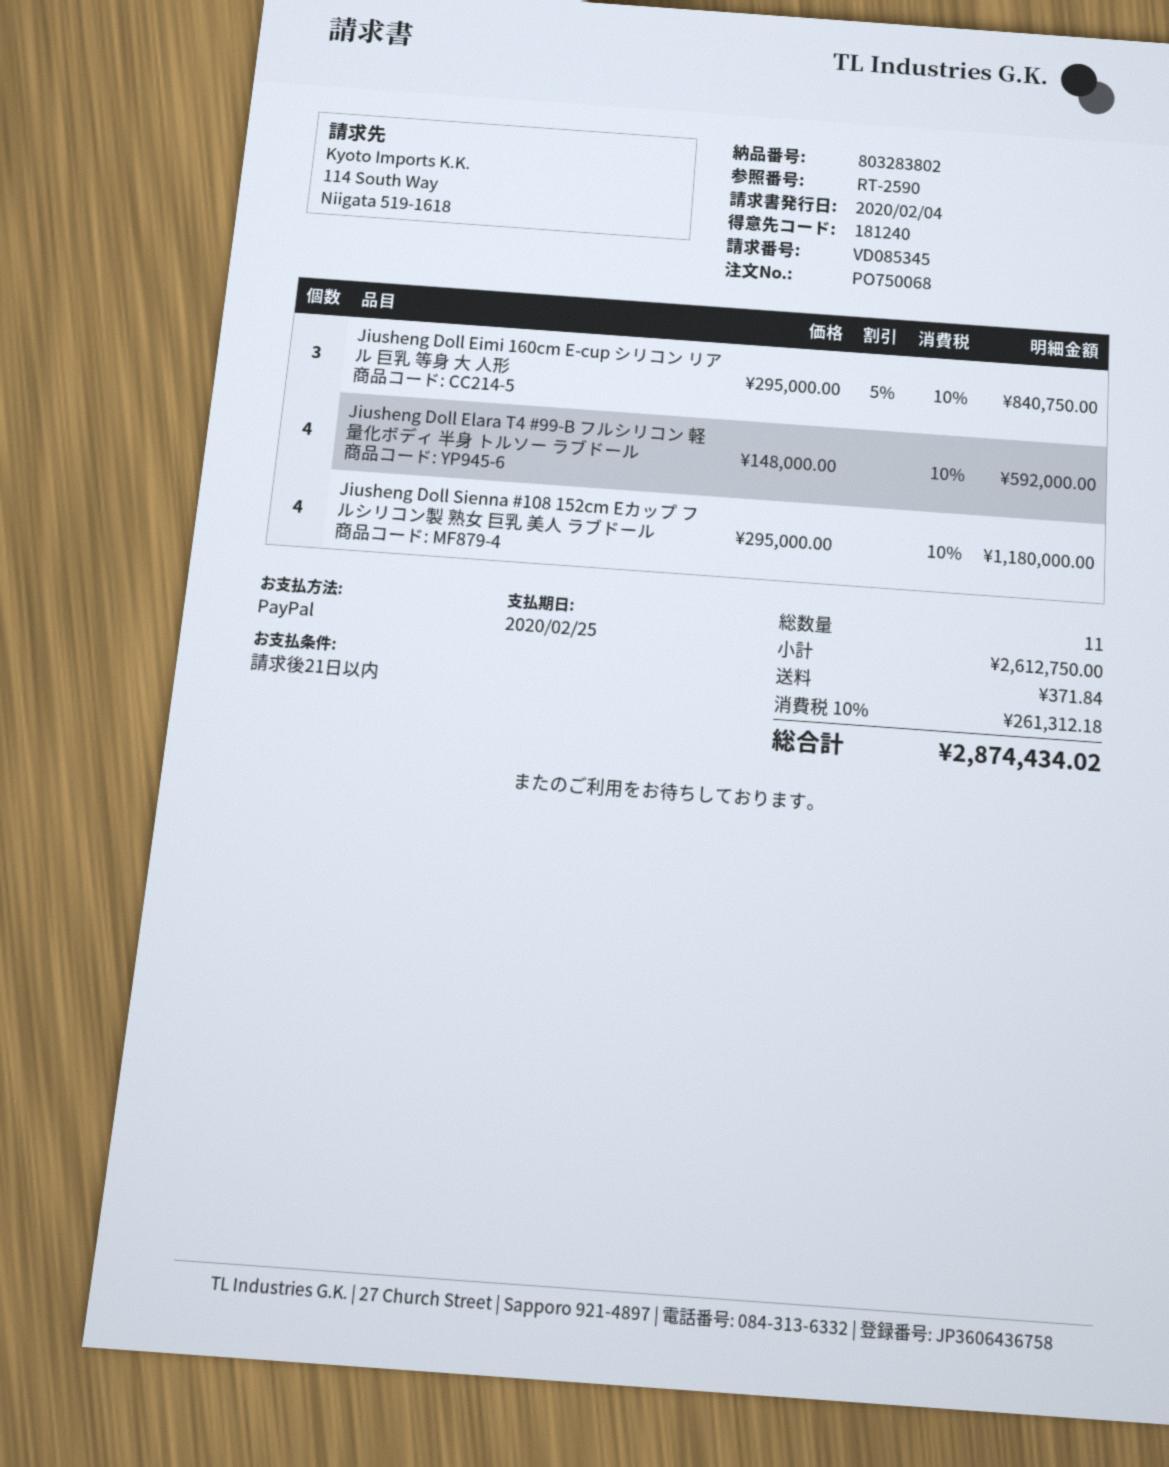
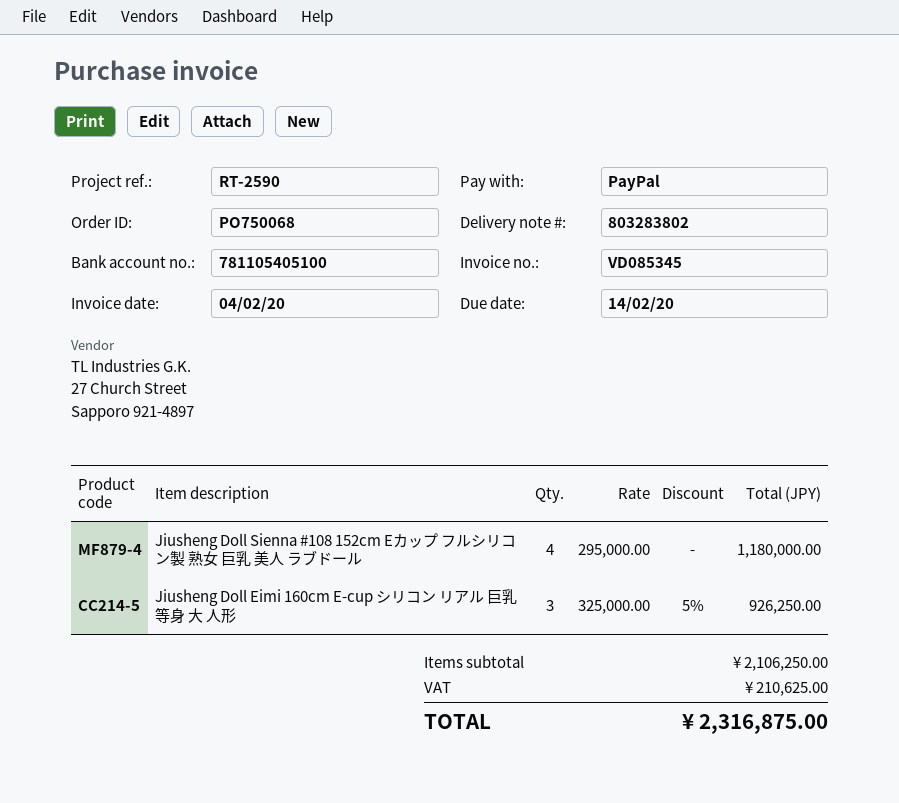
due date: 2020-02-25 -> 2020-02-14
Jiusheng Doll Eimi 160cm E-cup シリコン リアル 巨乳 等身 大 人形: 3 x 295000.00 - 5% = 840750.00 -> 3 x 325000.00 - 5% = 926250.00
Jiusheng Doll Elara T4 #99-B フルシリコン 軽量化ボディ 半身 トルソー ラブドール: 4 x 148000.00 = 592000.00 -> none
subtotal: 2612750.00 -> 2106250.00
shipping: 371.84 -> none
tax: 261312.18 -> 210625.00
total: 2874434.02 -> 2316875.00

